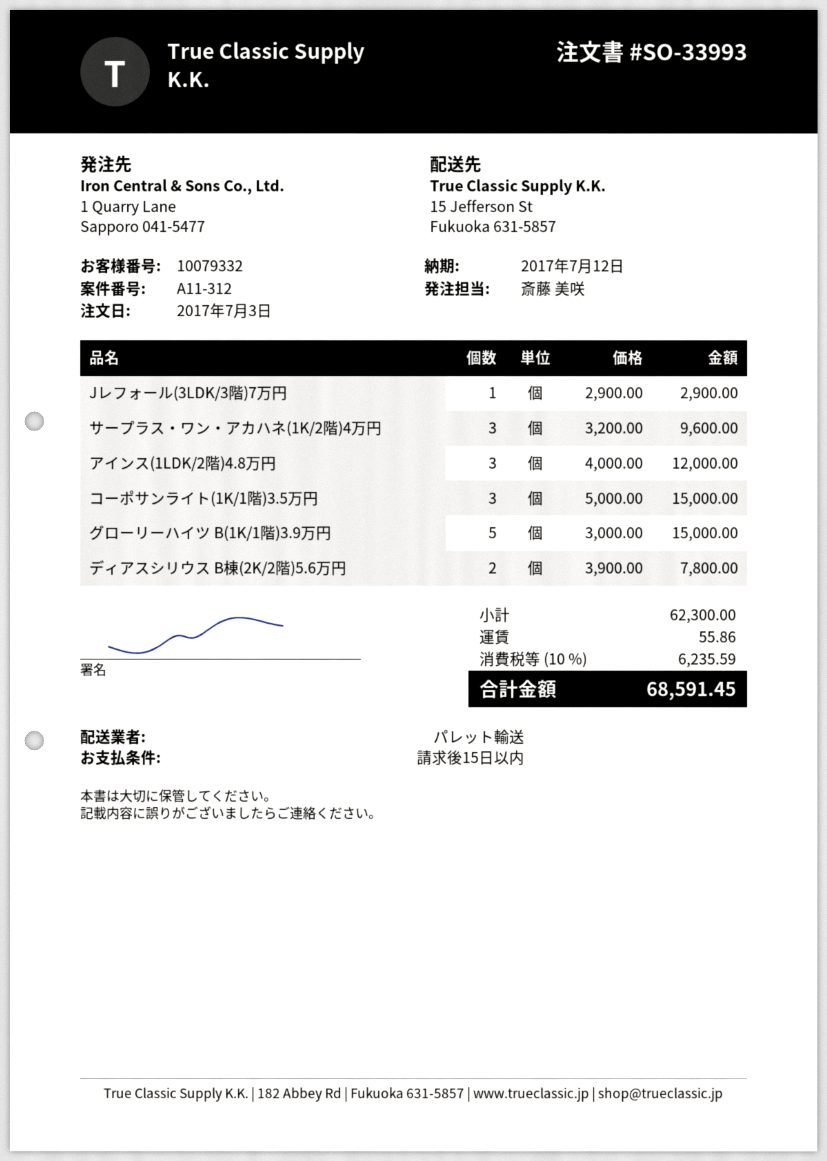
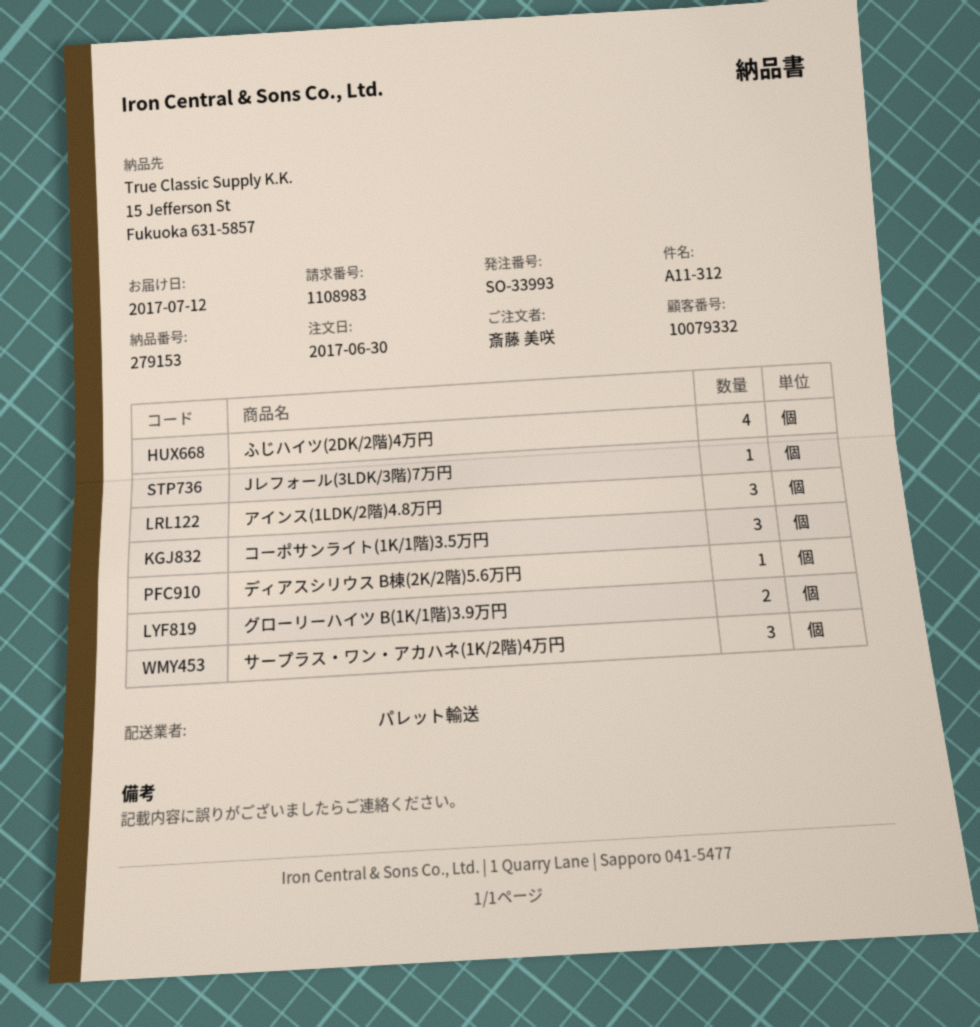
order date: 2017-07-03 -> 2017-06-30
グローリーハイツ B(1K/1階)3.9万円: 5 -> 2
ディアスシリウス B棟(2K/2階)5.6万円: 2 -> 1
ふじハイツ(2DK/2階)4万円: none -> 4

